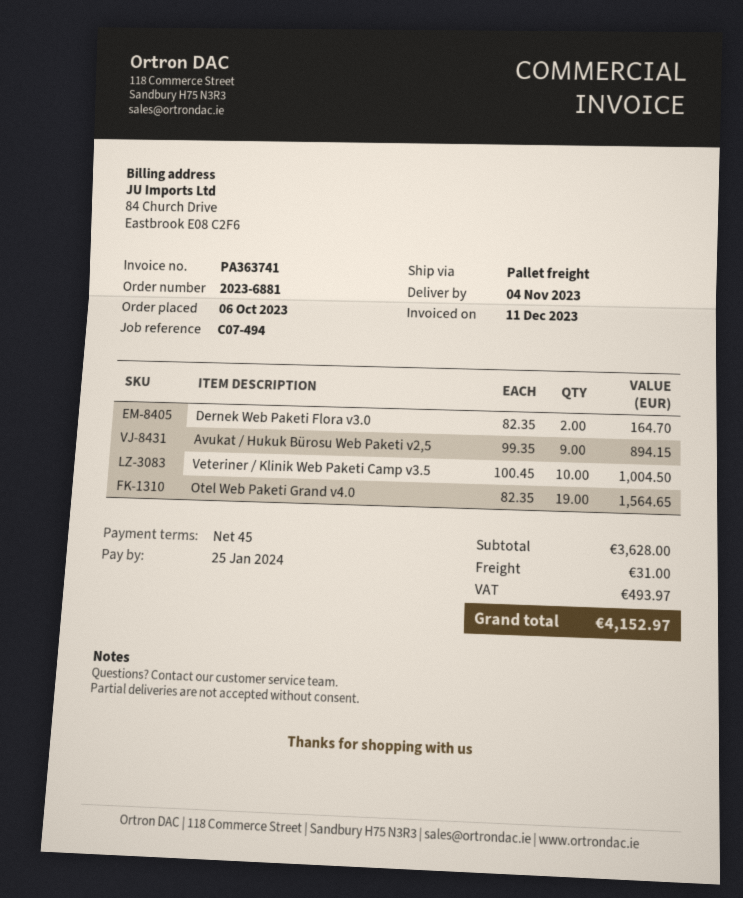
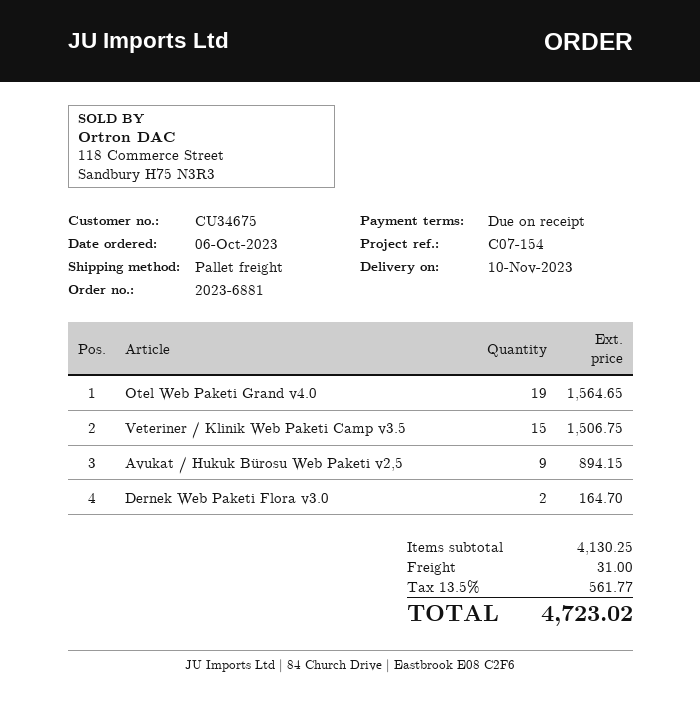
delivery date: 2023-11-04 -> 2023-11-10
payment terms: 45 days -> on receipt
reference: C07-494 -> C07-154
Veteriner / Klinik Web Paketi Camp v3.5: 10 for 1004.50 -> 15 for 1506.75
subtotal: 3628.00 -> 4130.25
tax: 493.97 -> 561.77
total: 4152.97 -> 4723.02

